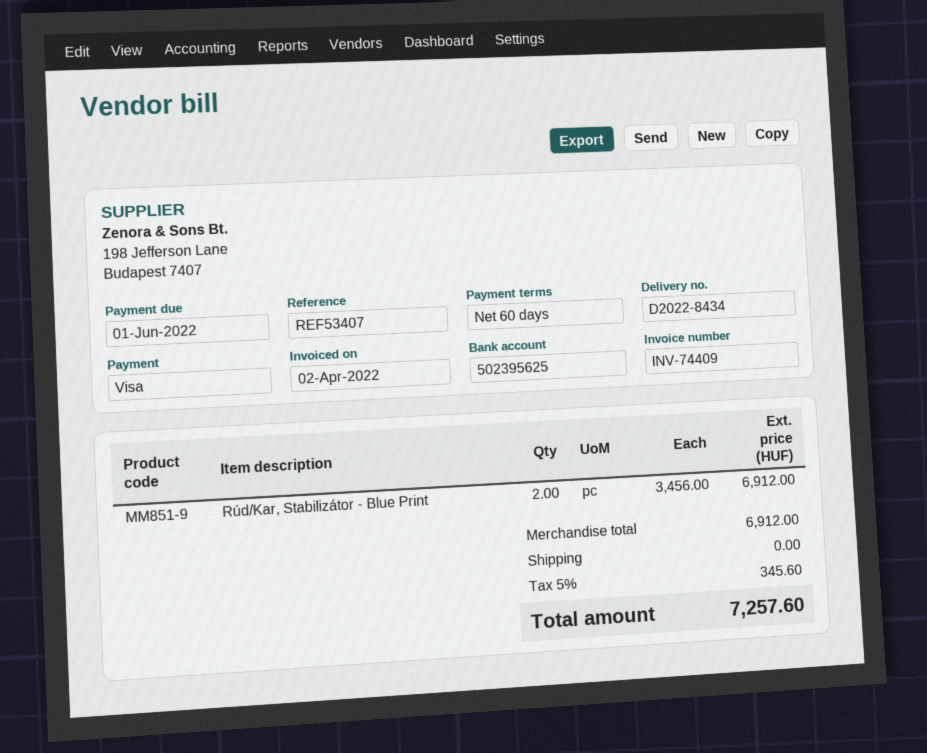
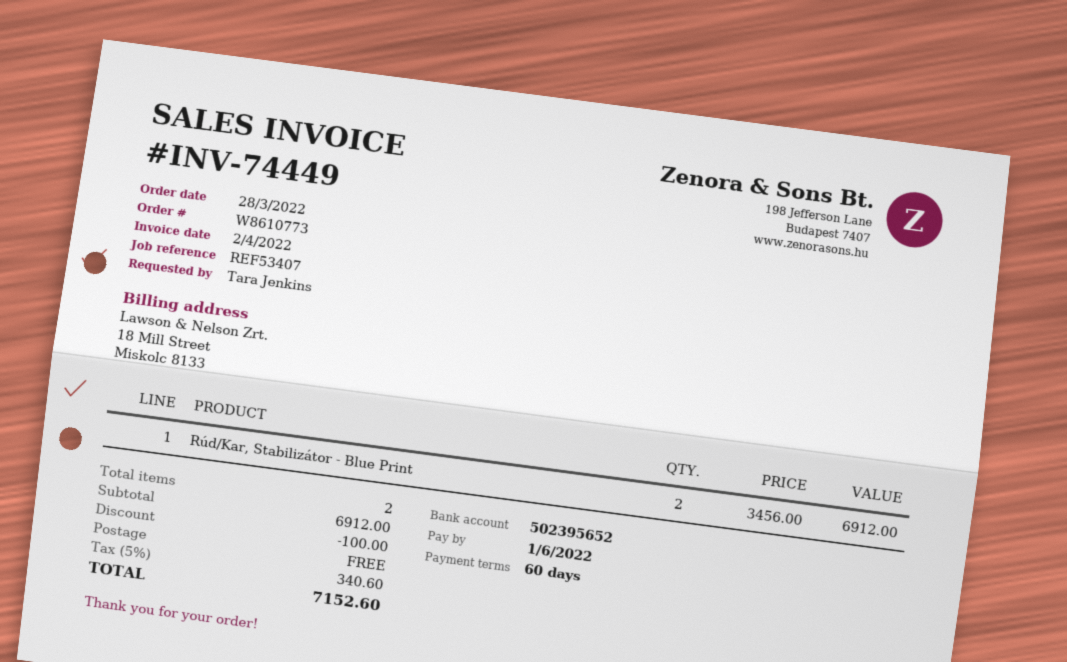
invoice number: INV-74409 -> INV-74449
bank account: 502395625 -> 502395652
discount: none -> 100.00
tax: 5% = 345.60 -> 5% = 340.60
total: 7257.60 -> 7152.60

